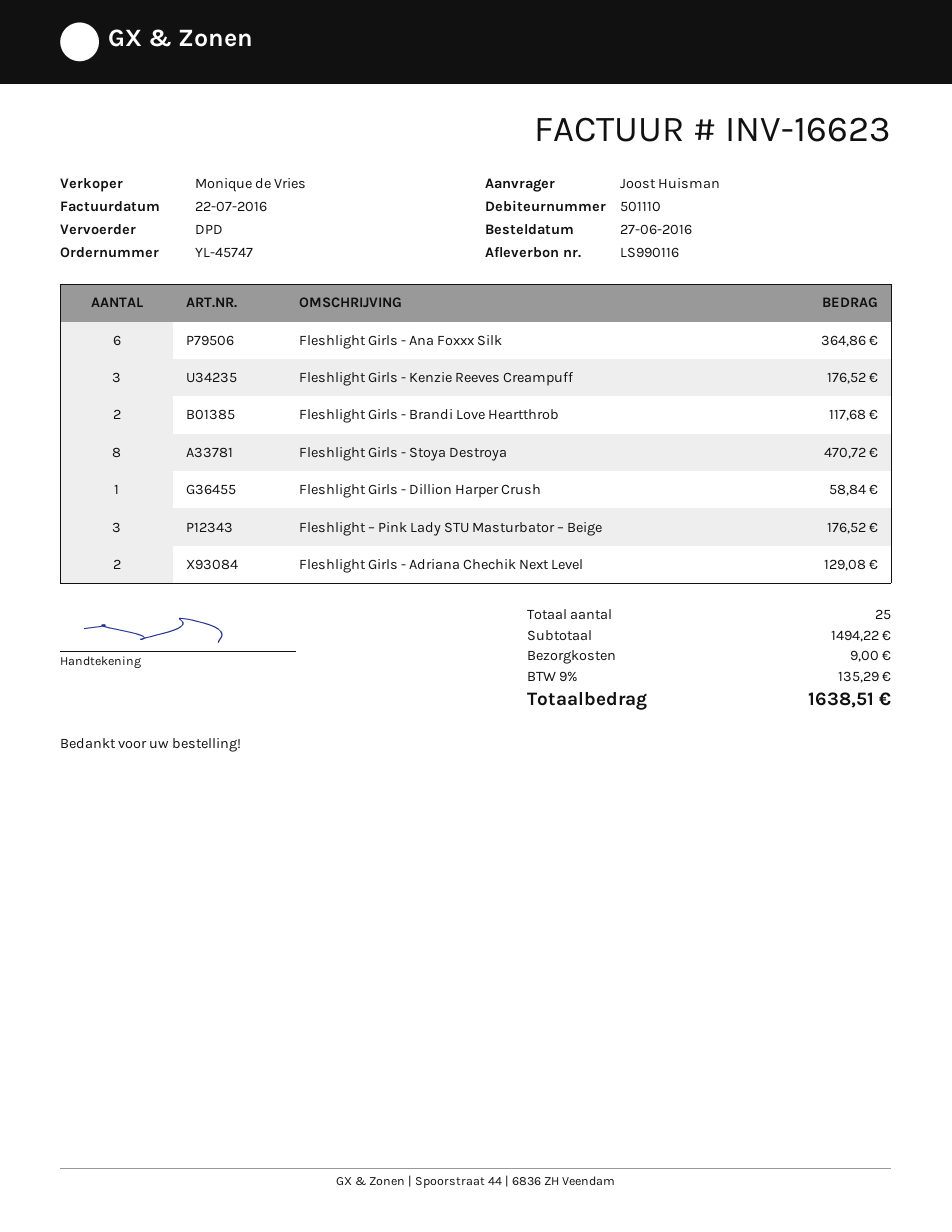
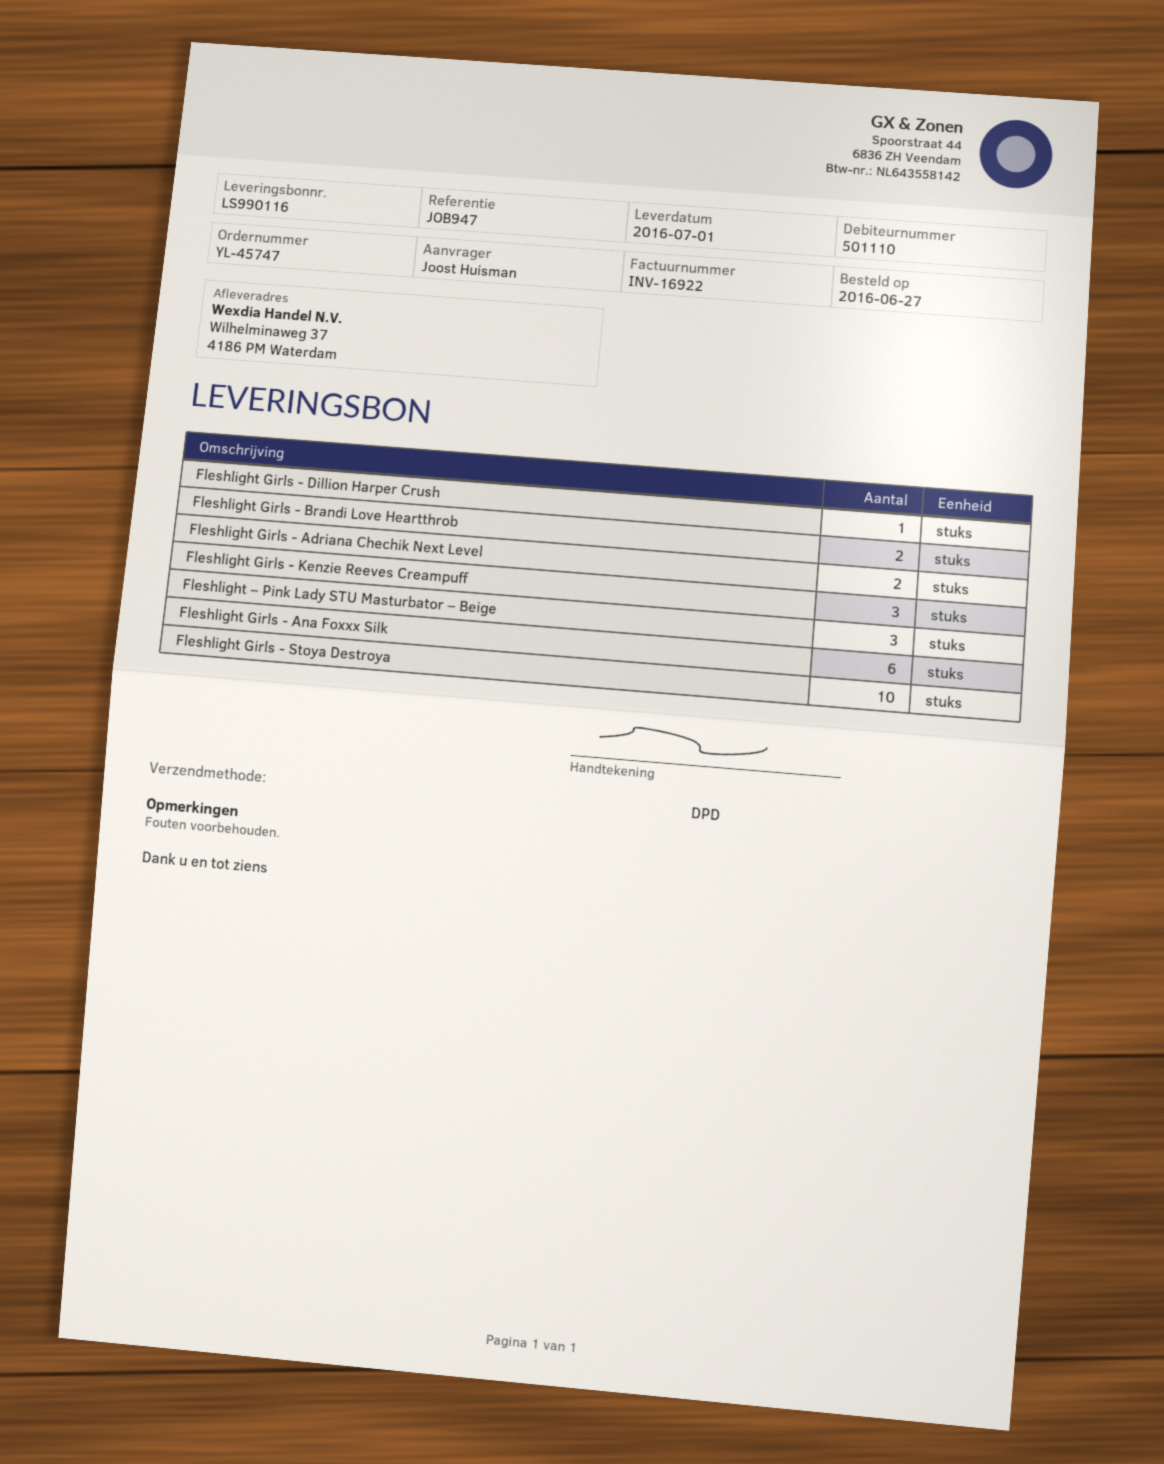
invoice number: INV-16623 -> INV-16922
Fleshlight Girls - Stoya Destroya: 8 -> 10

